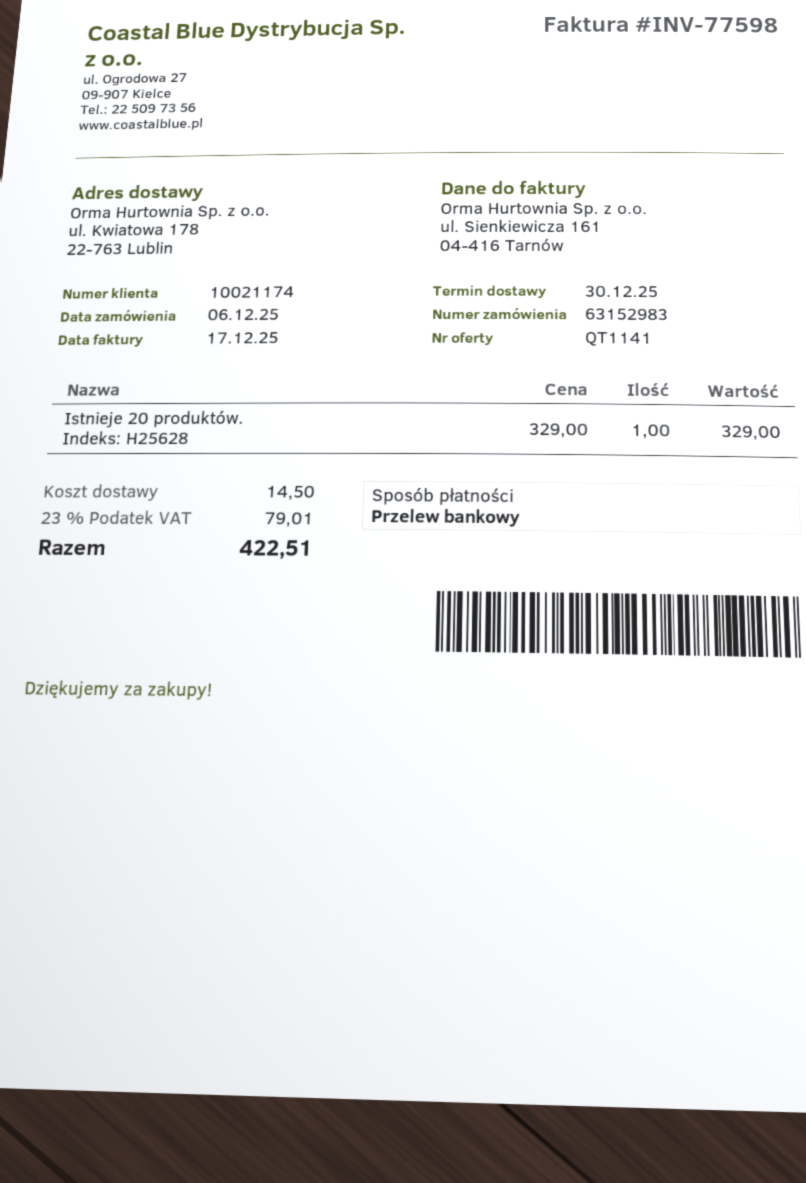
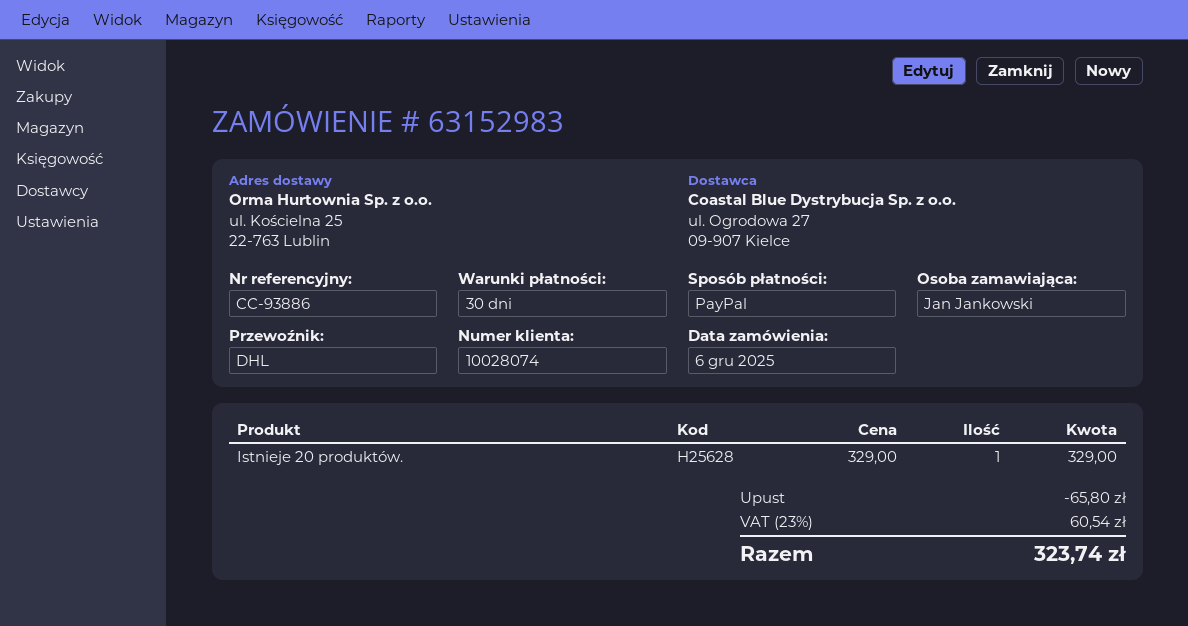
customer number: 10021174 -> 10028074
payment method: bank transfer -> PayPal
ship to: ul. Kwiatowa 178, 22-763 Lublin -> ul. Kościelna 25, 22-763 Lublin
discount: none -> 65.80
shipping: 14.50 -> none
tax: 23% = 79.01 -> 23% = 60.54
total: 422.51 -> 323.74

